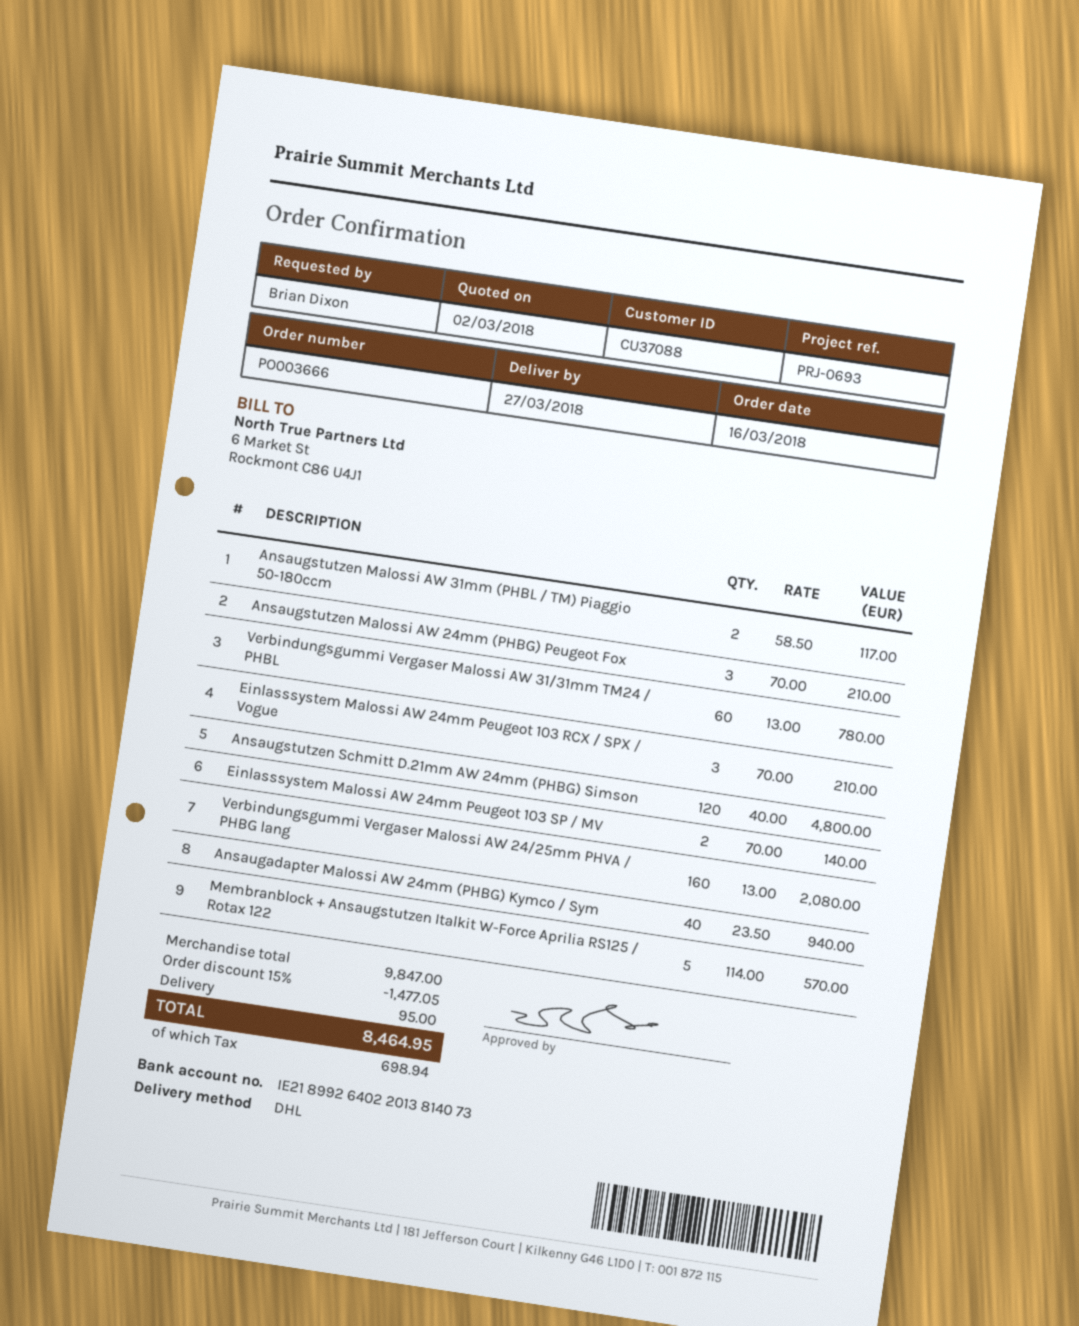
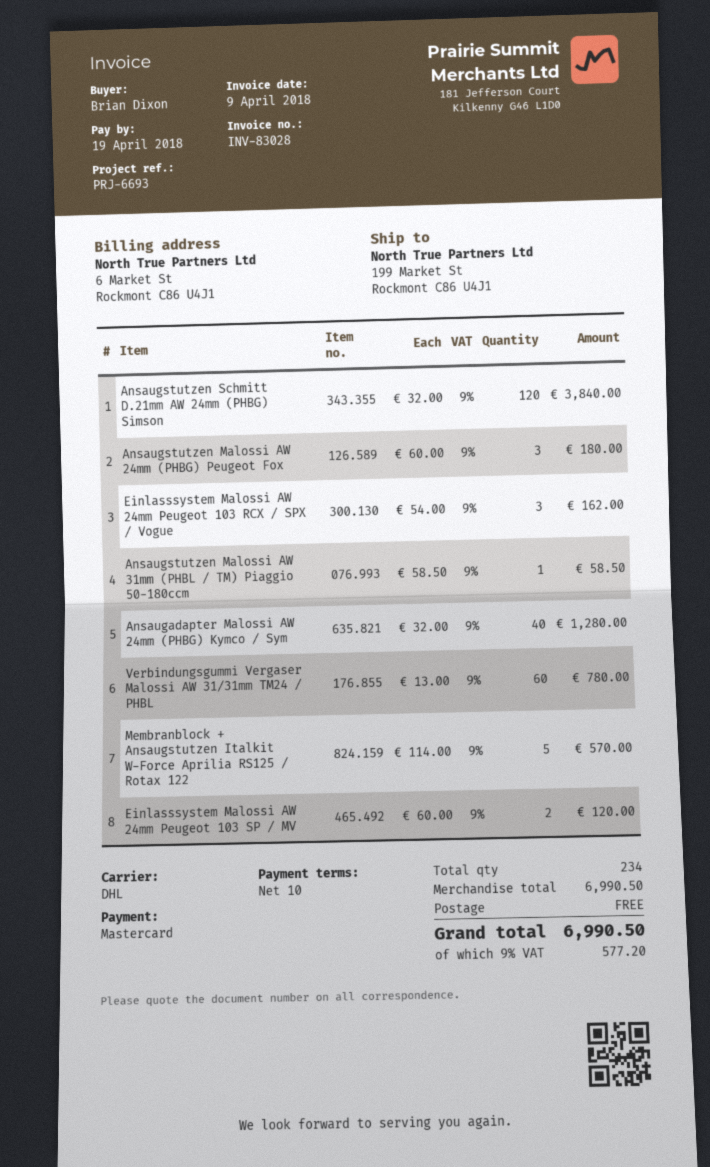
reference: PRJ-0693 -> PRJ-6693
Ansaugstutzen Malossi AW 31mm (PHBL / TM) Piaggio 50-180ccm: 2 x 58.50 = 117.00 -> 1 x 58.50 = 58.50
Ansaugstutzen Malossi AW 24mm (PHBG) Peugeot Fox: 3 x 70.00 = 210.00 -> 3 x 60.00 = 180.00
Einlasssystem Malossi AW 24mm Peugeot 103 RCX / SPX / Vogue: 3 x 70.00 = 210.00 -> 3 x 54.00 = 162.00
Ansaugstutzen Schmitt D.21mm AW 24mm (PHBG) Simson: 120 x 40.00 = 4800.00 -> 120 x 32.00 = 3840.00
Einlasssystem Malossi AW 24mm Peugeot 103 SP / MV: 2 x 70.00 = 140.00 -> 2 x 60.00 = 120.00
Verbindungsgummi Vergaser Malossi AW 24/25mm PHVA / PHBG lang: 160 x 13.00 = 2080.00 -> none
Ansaugadapter Malossi AW 24mm (PHBG) Kymco / Sym: 40 x 23.50 = 940.00 -> 40 x 32.00 = 1280.00
subtotal: 9847.00 -> 6990.50
discount: 15% = 1477.05 -> none
shipping: 95.00 -> 0.00
tax: 698.94 -> 577.20
total: 8464.95 -> 6990.50

